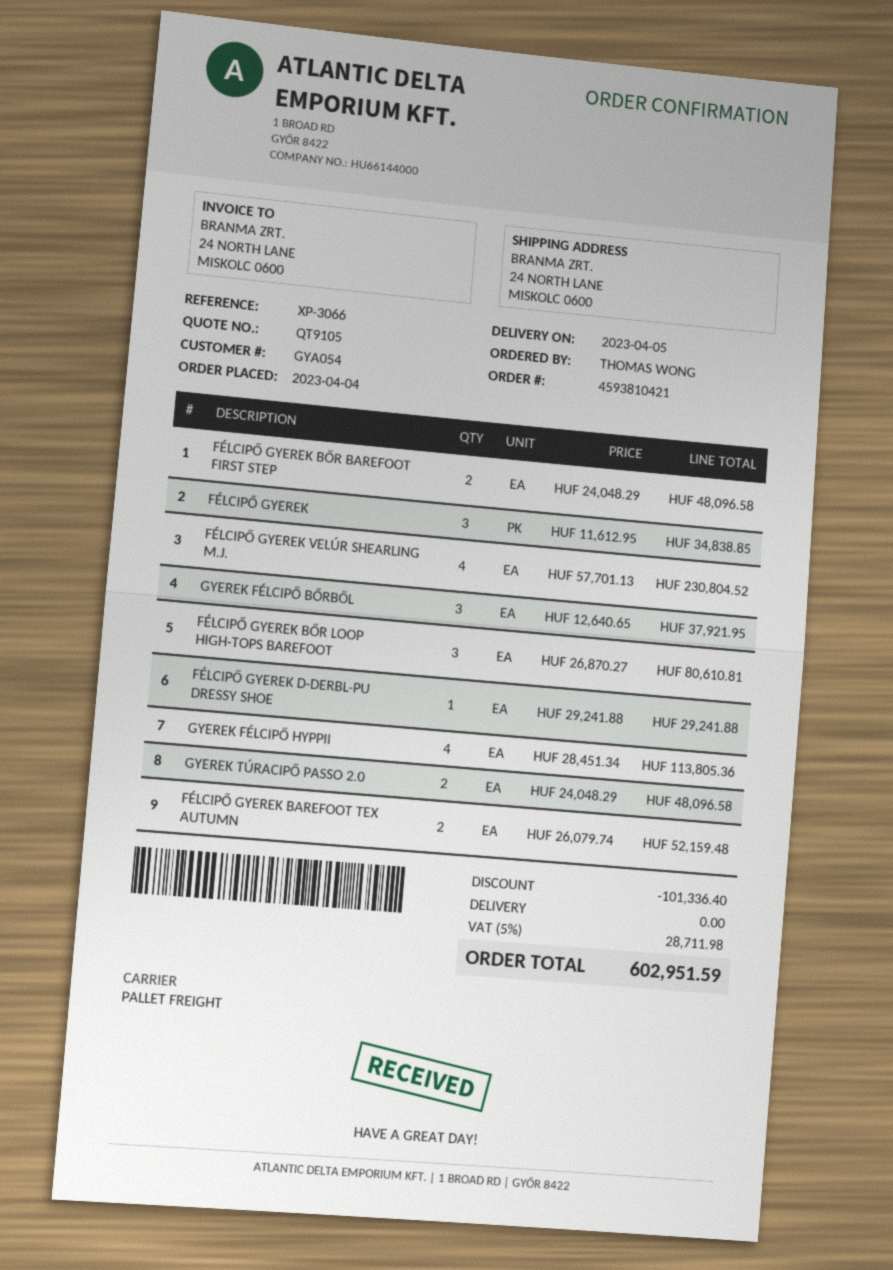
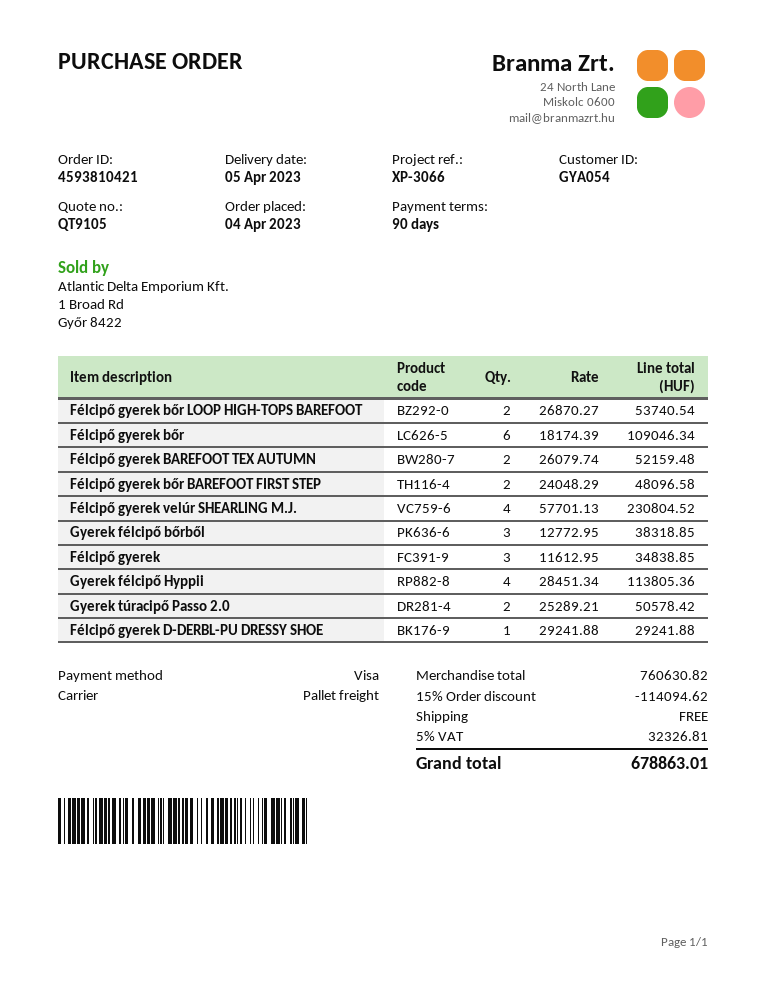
GYEREK FÉLCIPŐ BŐRBŐL: 3 x 12640.65 = 37921.95 -> 3 x 12772.95 = 38318.85
FÉLCIPŐ GYEREK BŐR LOOP HIGH-TOPS BAREFOOT: 3 x 26870.27 = 80610.81 -> 2 x 26870.27 = 53740.54
GYEREK TÚRACIPŐ PASSO 2.0: 2 x 24048.29 = 48096.58 -> 2 x 25289.21 = 50578.42
Félcipő gyerek bőr: none -> 6 x 18174.39 = 109046.34
discount: 101336.40 -> 114094.62
tax: 5% = 28711.98 -> 5% = 32326.81
total: 602951.59 -> 678863.01

